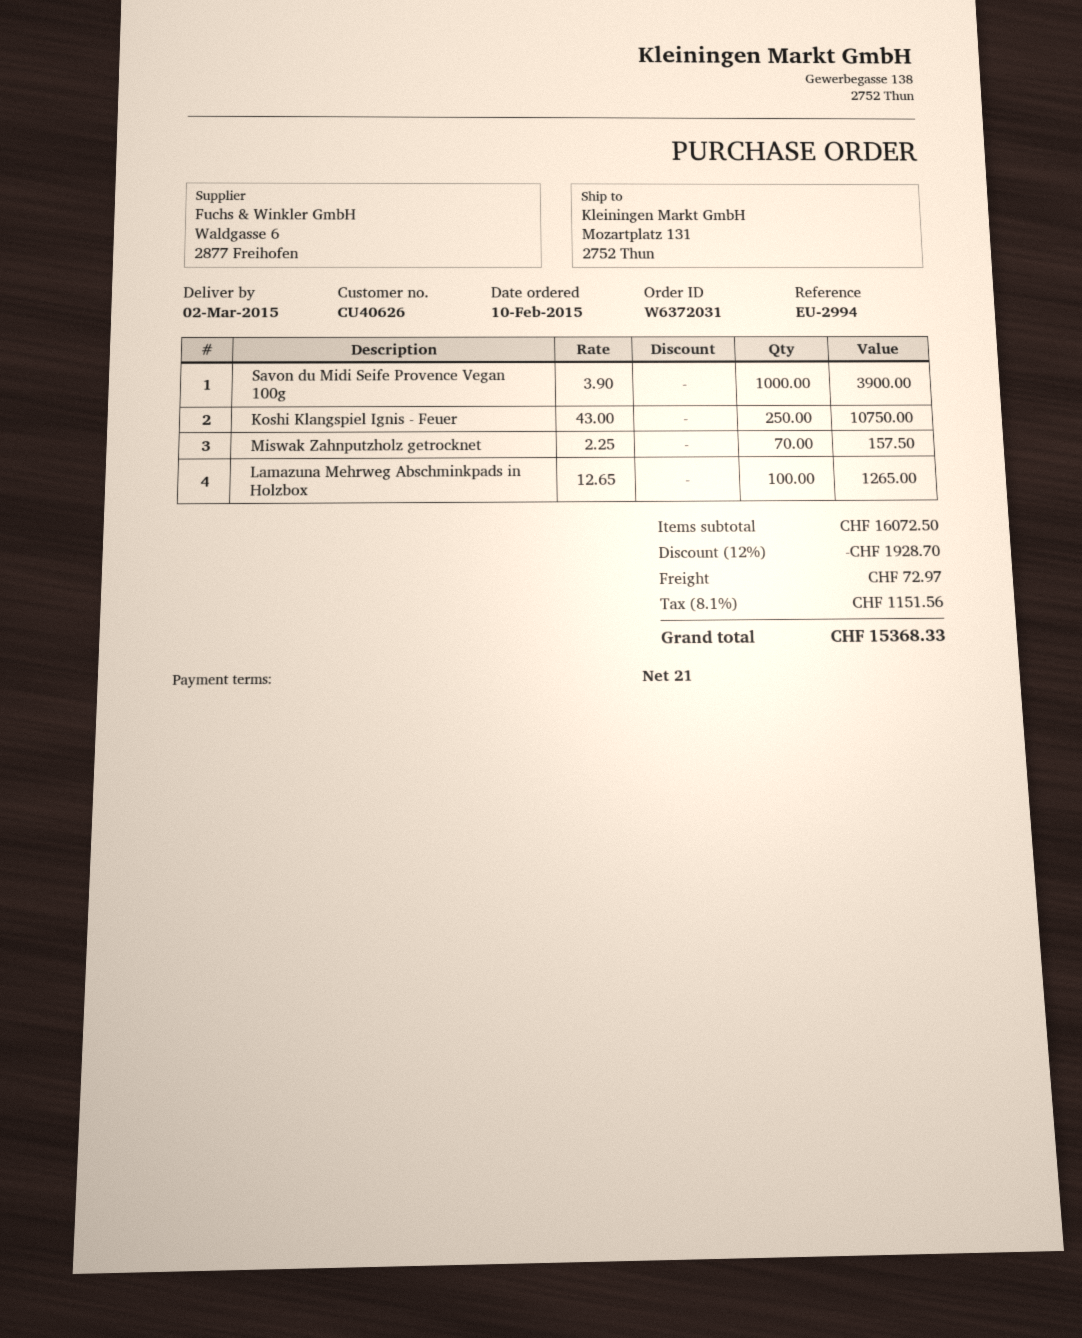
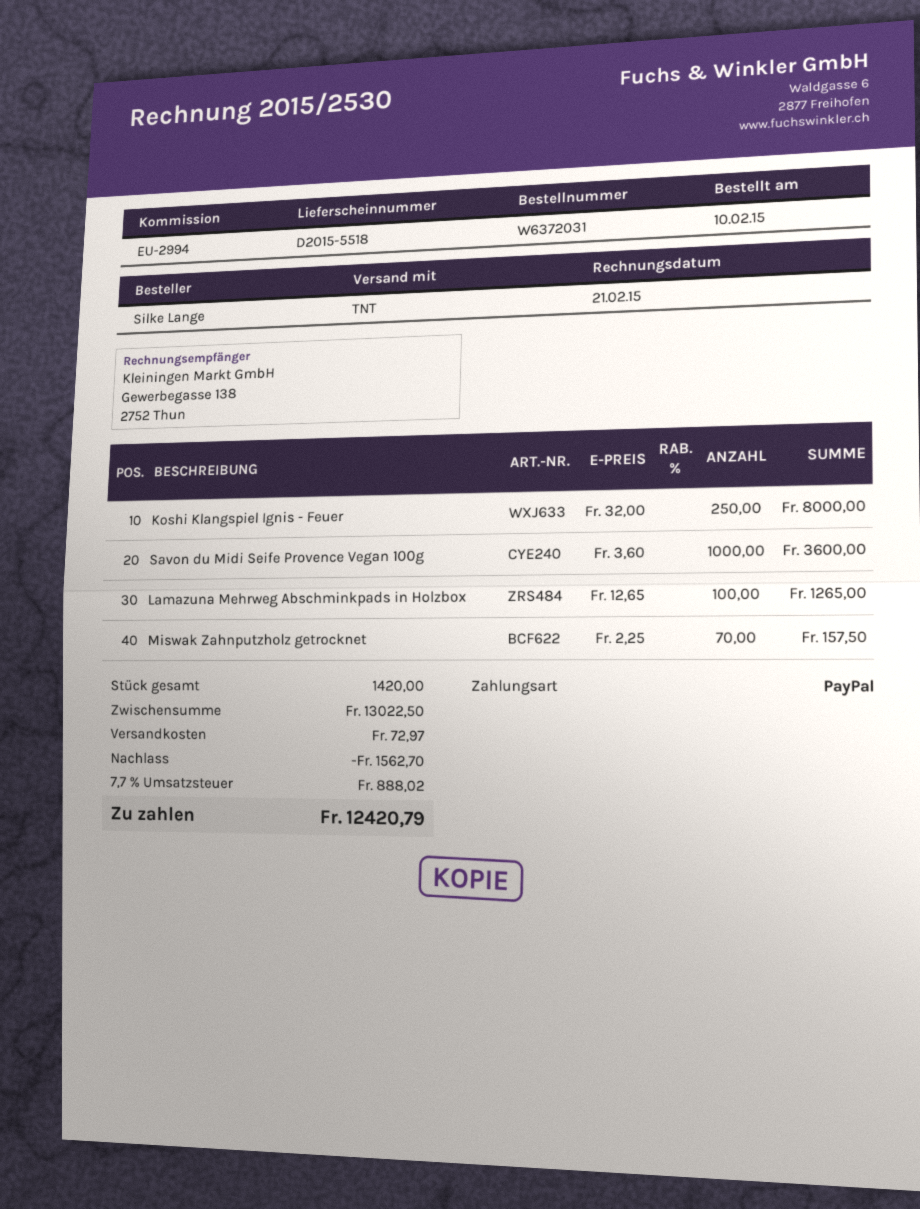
Savon du Midi Seife Provence Vegan 100g: 1000 x 3.90 = 3900.00 -> 1000 x 3.60 = 3600.00
Koshi Klangspiel Ignis - Feuer: 250 x 43.00 = 10750.00 -> 250 x 32.00 = 8000.00
subtotal: 16072.50 -> 13022.50
discount: 1928.70 -> 1562.70
tax: 8.1% = 1151.56 -> 7.7% = 888.02
total: 15368.33 -> 12420.79

